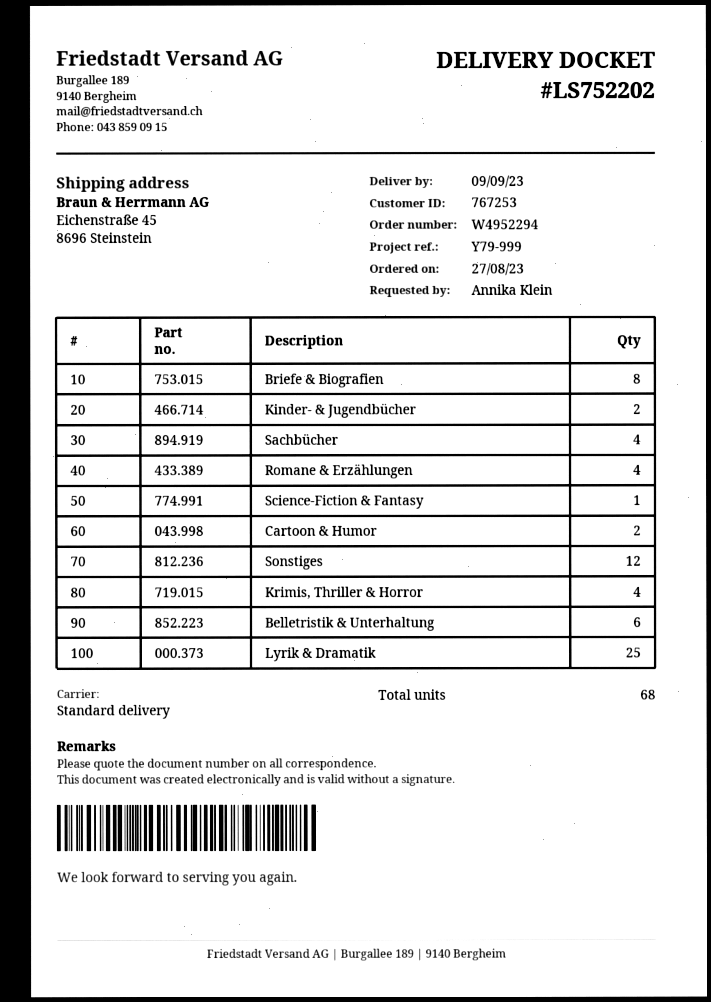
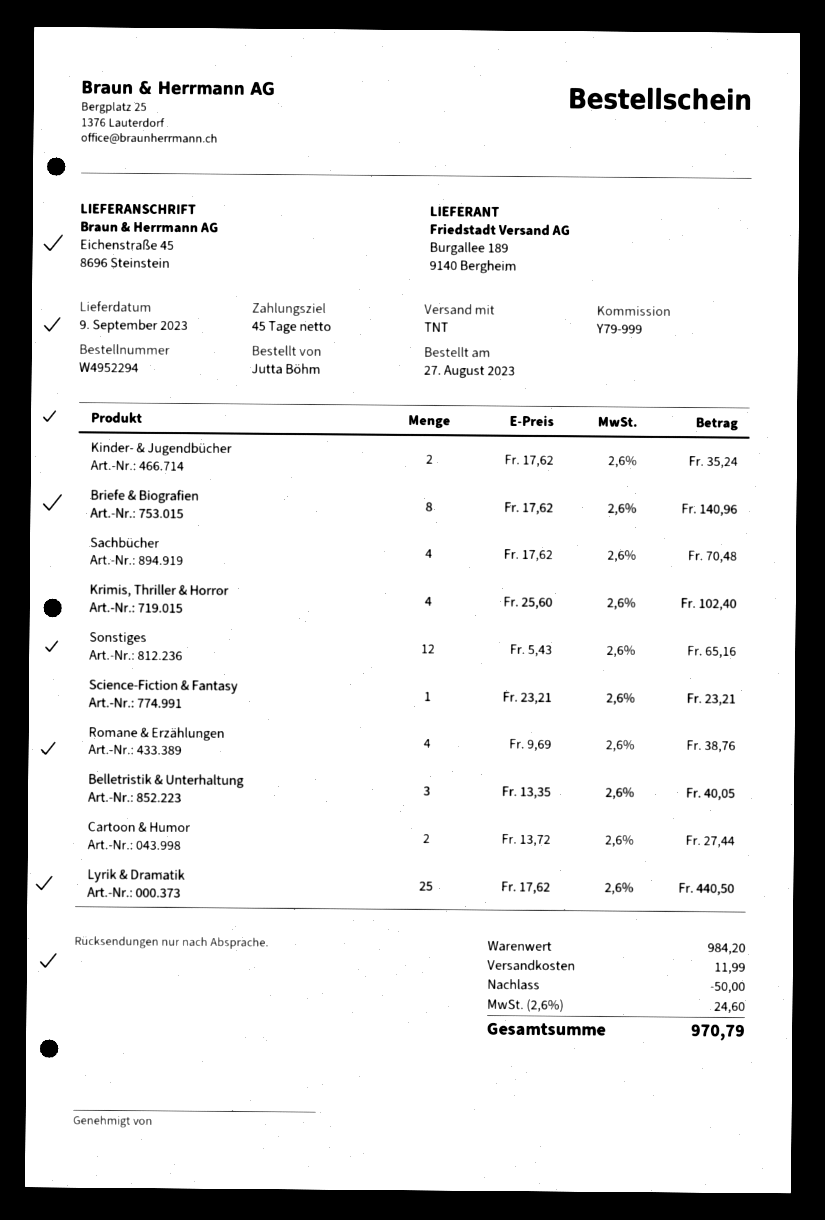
ordered by: Annika Klein -> Jutta Böhm
shipping method: standard -> TNT
Belletristik & Unterhaltung: 6 -> 3

